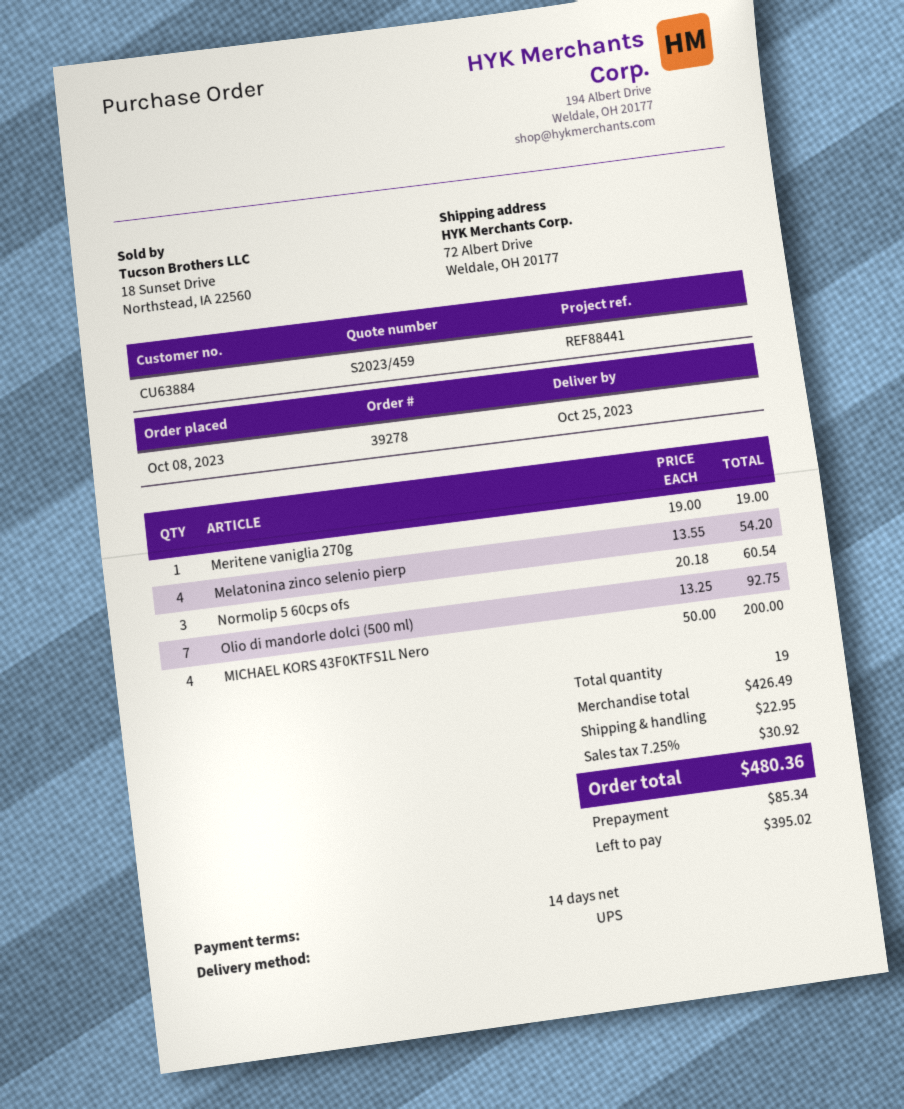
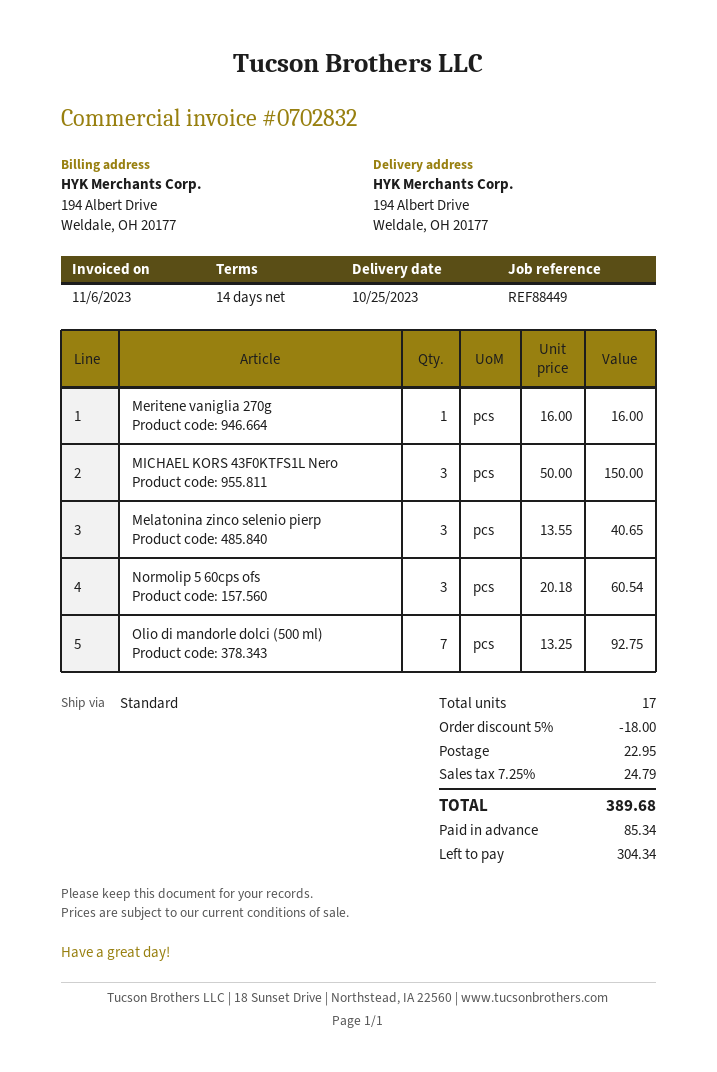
reference: REF88441 -> REF88449
shipping method: UPS -> standard
ship to: 72 Albert Drive, Weldale, OH 20177 -> 194 Albert Drive, Weldale, OH 20177
Meritene vaniglia 270g: 1 x 19.00 = 19.00 -> 1 x 16.00 = 16.00
Melatonina zinco selenio pierp: 4 x 13.55 = 54.20 -> 3 x 13.55 = 40.65
MICHAEL KORS 43F0KTFS1L Nero: 4 x 50.00 = 200.00 -> 3 x 50.00 = 150.00
total quantity: 19 -> 17
discount: none -> 5% = 18.00
tax: 7.25% = 30.92 -> 7.25% = 24.79
total: 480.36 -> 389.68
balance: 395.02 -> 304.34

